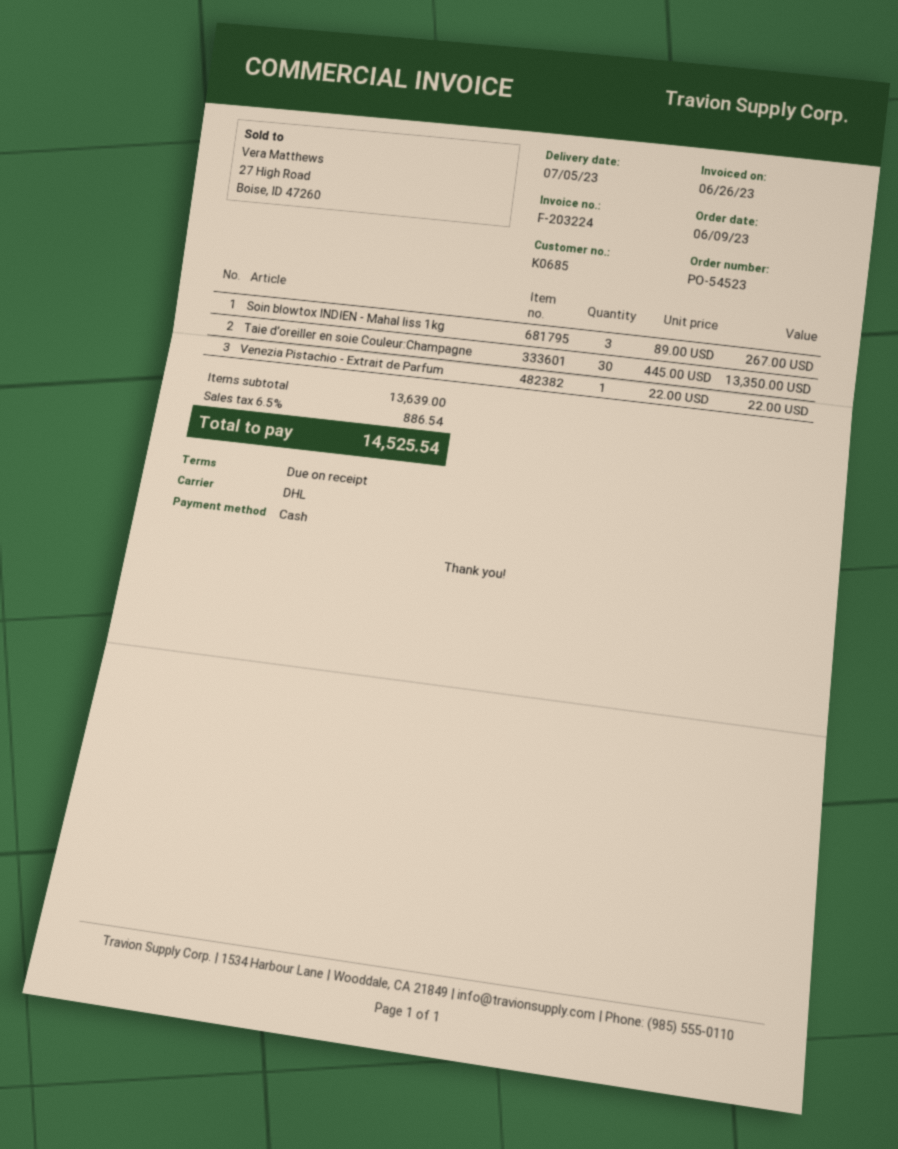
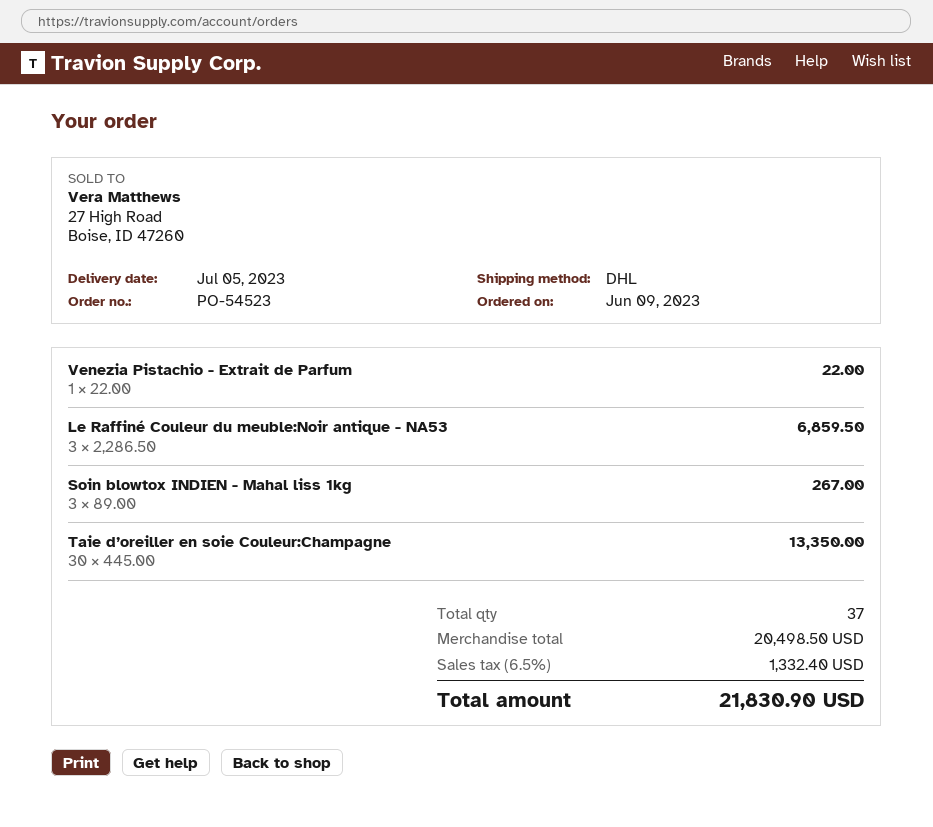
Le Raffiné Couleur du meuble:Noir antique - NA53: none -> 3 x 2286.50 = 6859.50
subtotal: 13639.00 -> 20498.50
tax: 6.5% = 886.54 -> 6.5% = 1332.40
total: 14525.54 -> 21830.90

